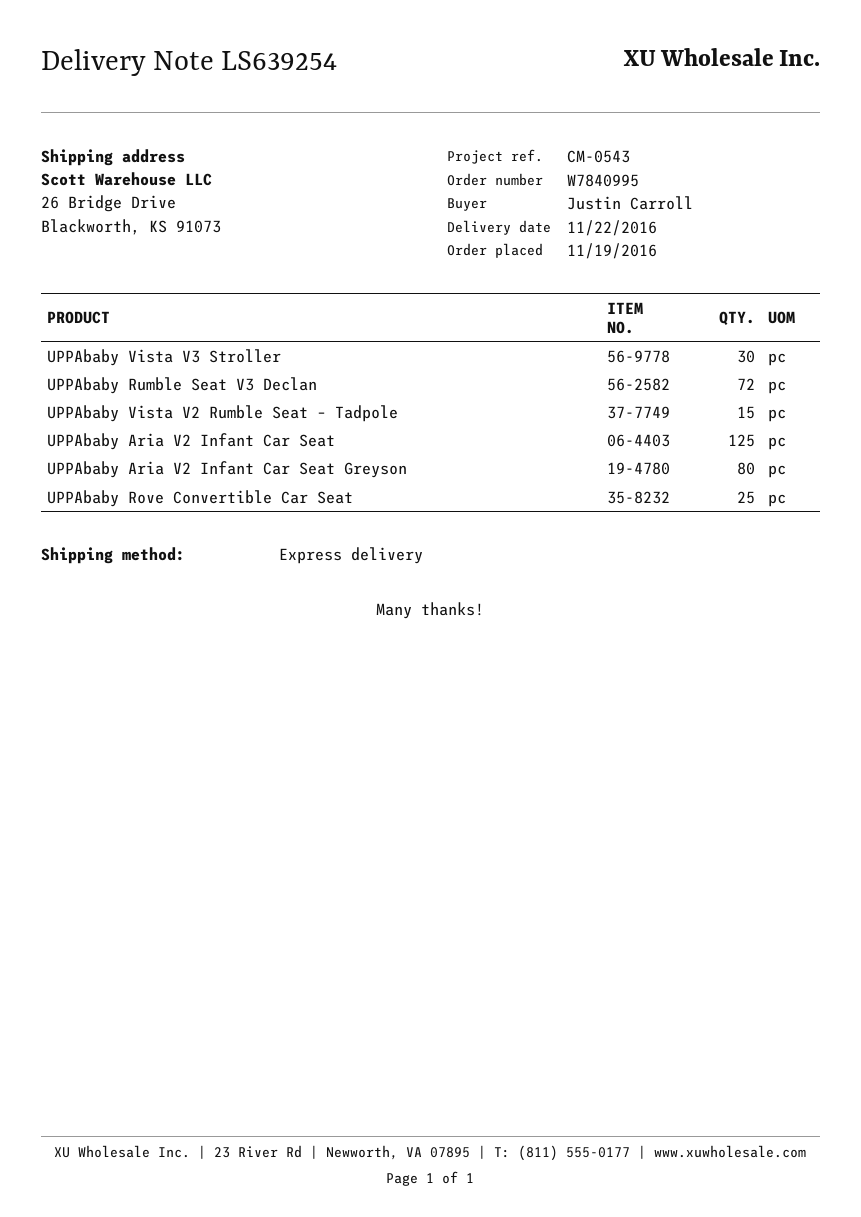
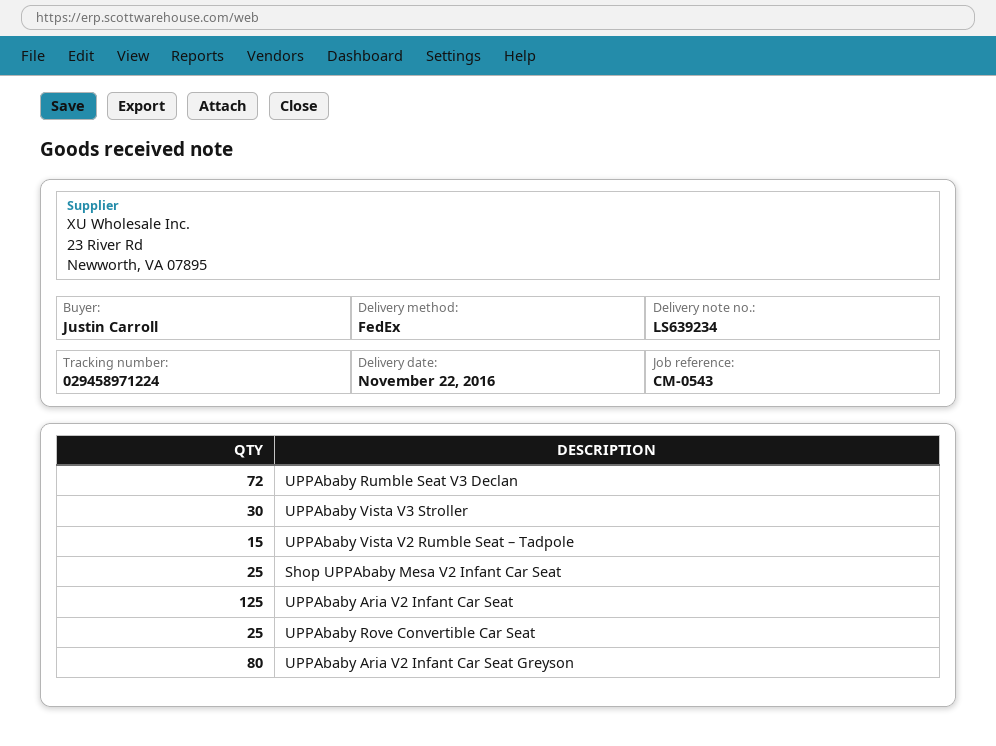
delivery note number: LS639254 -> LS639234
shipping method: express -> FedEx
Shop UPPAbaby Mesa V2 Infant Car Seat: none -> 25

